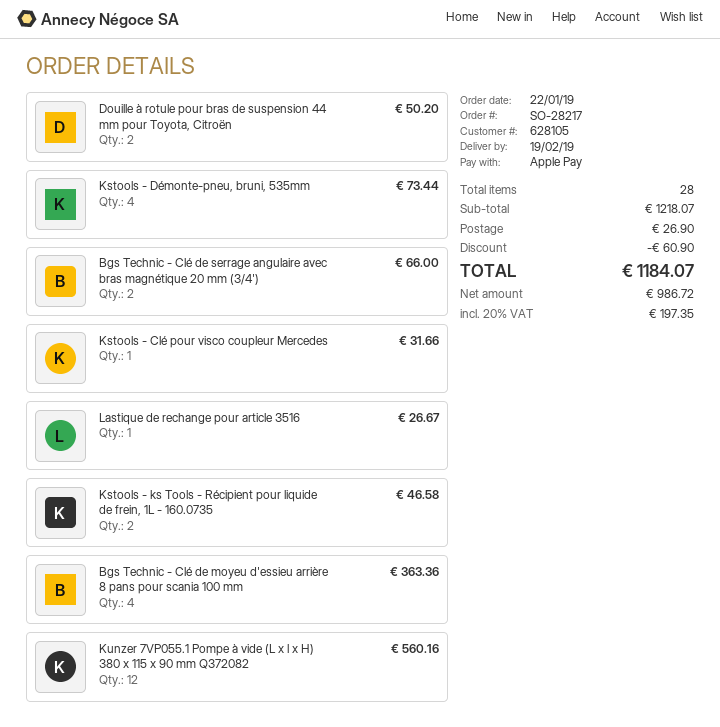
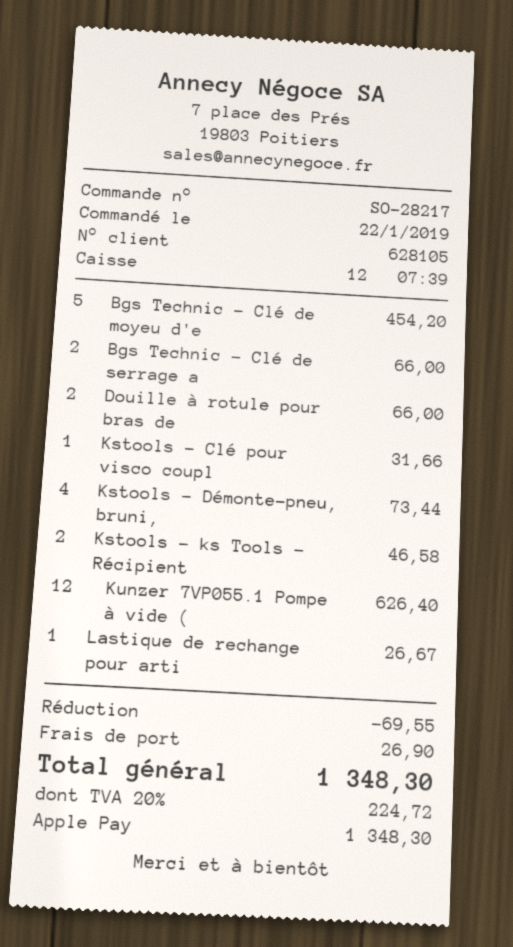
Douille à rotule pour bras de suspension 44 mm pour Toyota, Citroën: 2 for 50.20 -> 2 for 66.00
Bgs Technic - Clé de moyeu d'essieu arrière 8 pans pour scania 100 mm: 4 for 363.36 -> 5 for 454.20
Kunzer 7VP055.1 Pompe à vide (L x l x H) 380 x 115 x 90 mm Q372082: 12 for 560.16 -> 12 for 626.40
discount: 60.90 -> 69.55
tax: 20% = 197.35 -> 20% = 224.72
total: 1184.07 -> 1348.30

